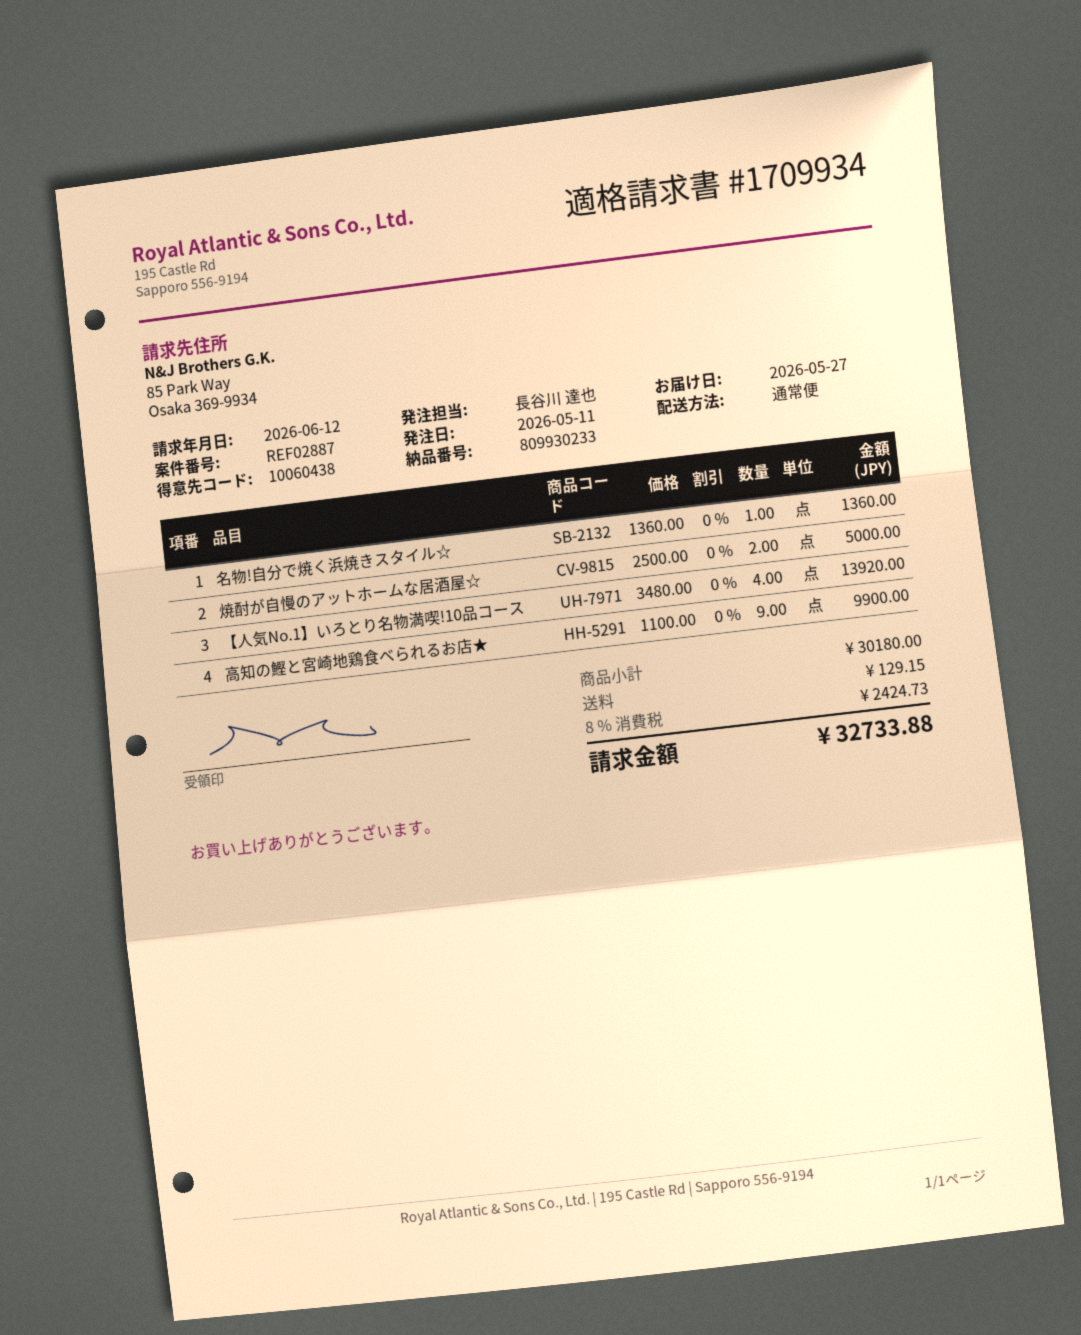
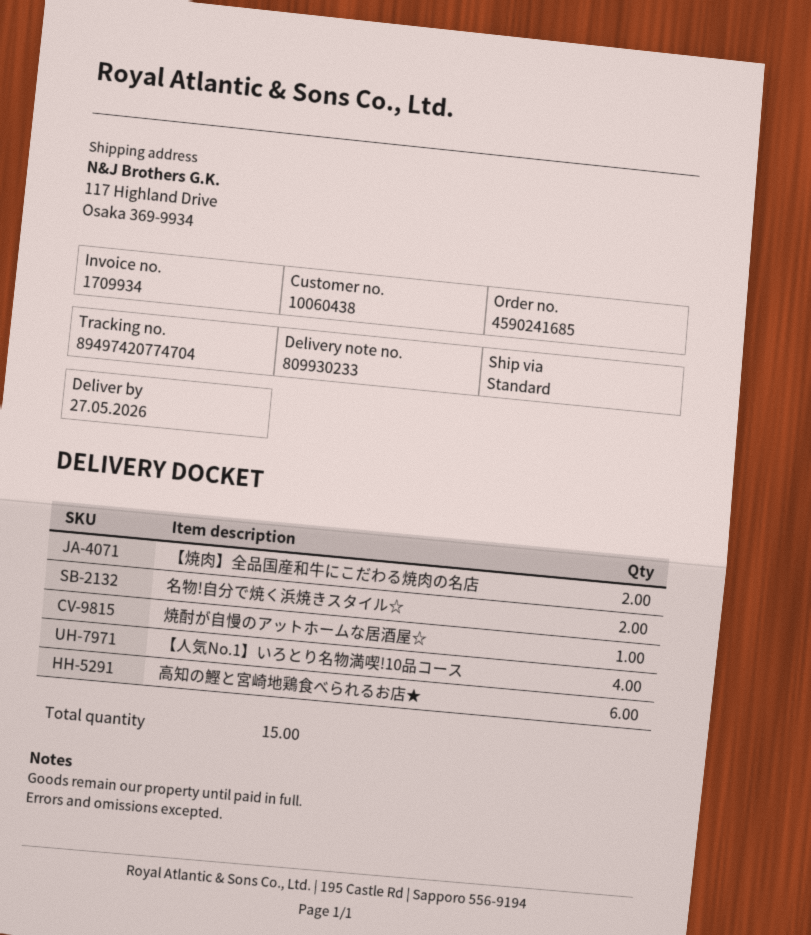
名物!自分で焼く浜焼きスタイル☆: 1 -> 2
焼酎が自慢のアットホームな居酒屋☆: 2 -> 1
高知の鰹と宮崎地鶏食べられるお店★: 9 -> 6
【焼肉】全品国産和牛にこだわる焼肉の名店: none -> 2

